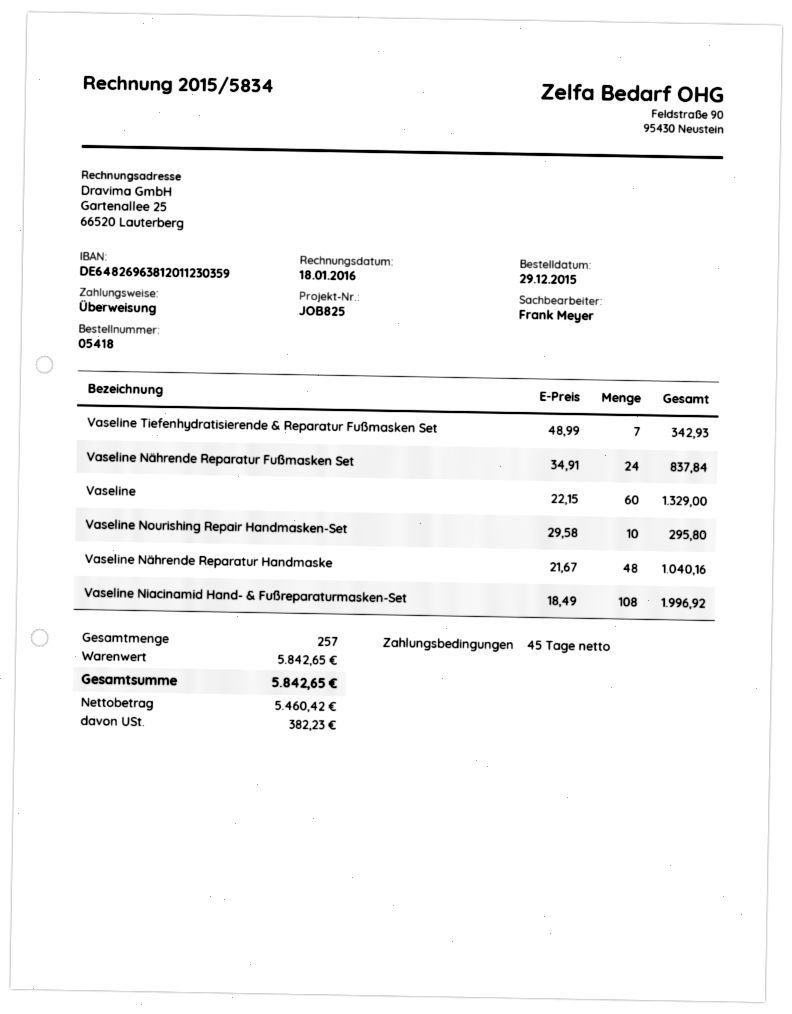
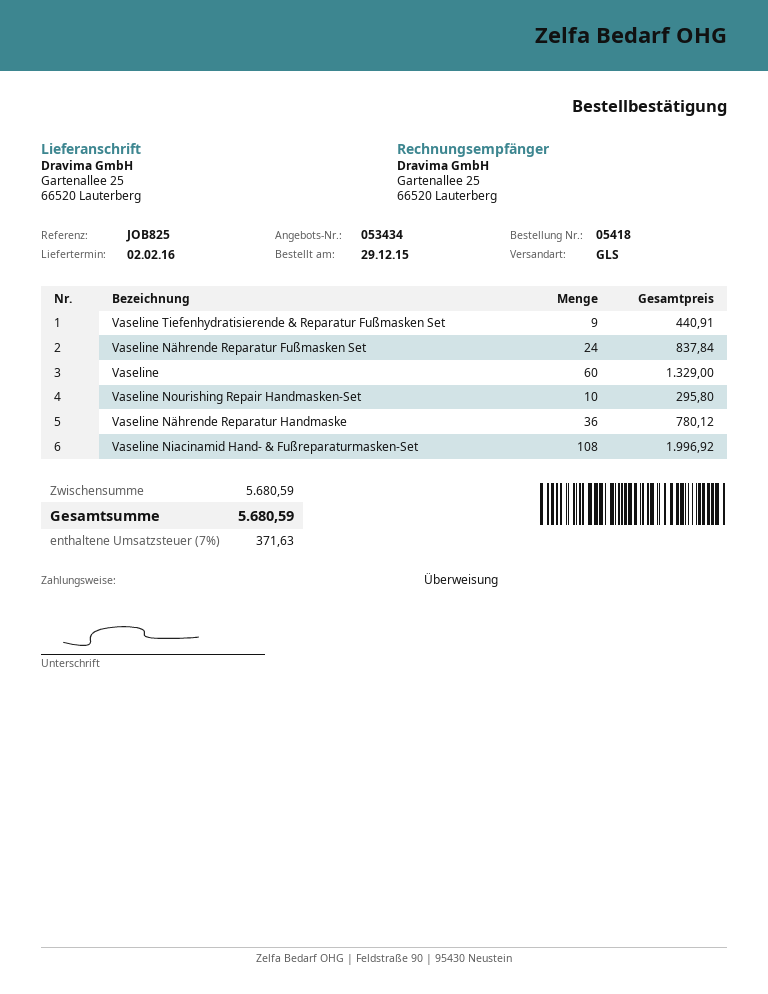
Vaseline Tiefenhydratisierende & Reparatur Fußmasken Set: 7 for 342.93 -> 9 for 440.91
Vaseline Nährende Reparatur Handmaske: 48 for 1040.16 -> 36 for 780.12
subtotal: 5842.65 -> 5680.59
tax: 382.23 -> 371.63
total: 5842.65 -> 5680.59

